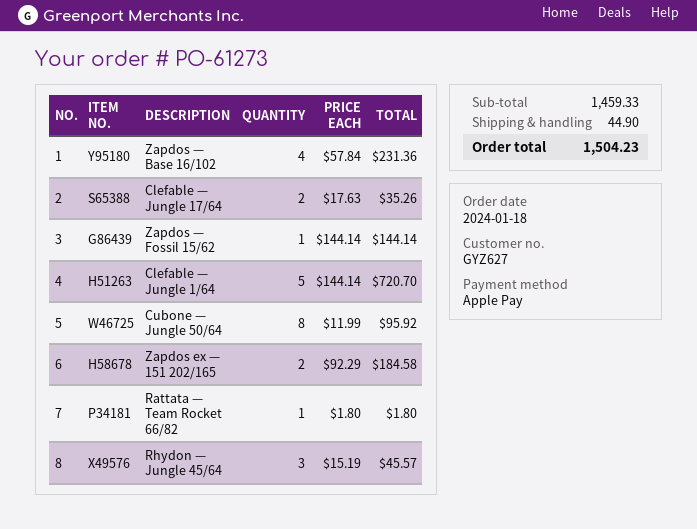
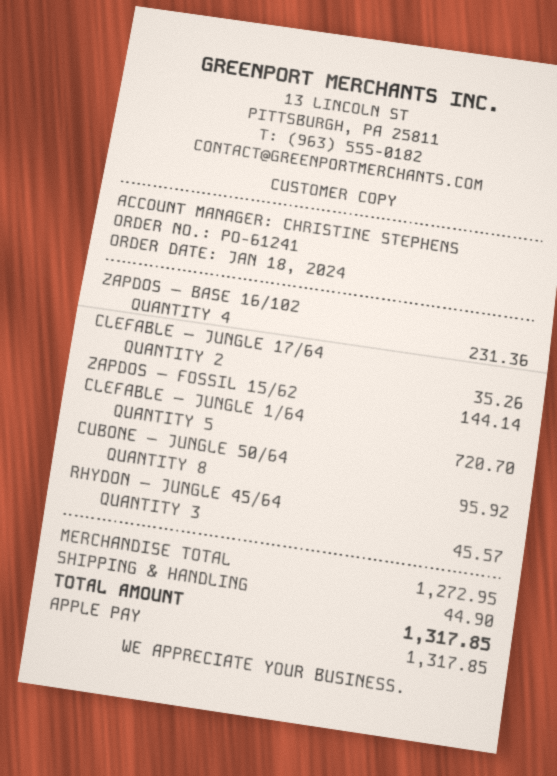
order number: PO-61273 -> PO-61241
Zapdos ex — 151 202/165: 2 for 184.58 -> none
Rattata — Team Rocket 66/82: 1 for 1.80 -> none
subtotal: 1459.33 -> 1272.95
total: 1504.23 -> 1317.85

